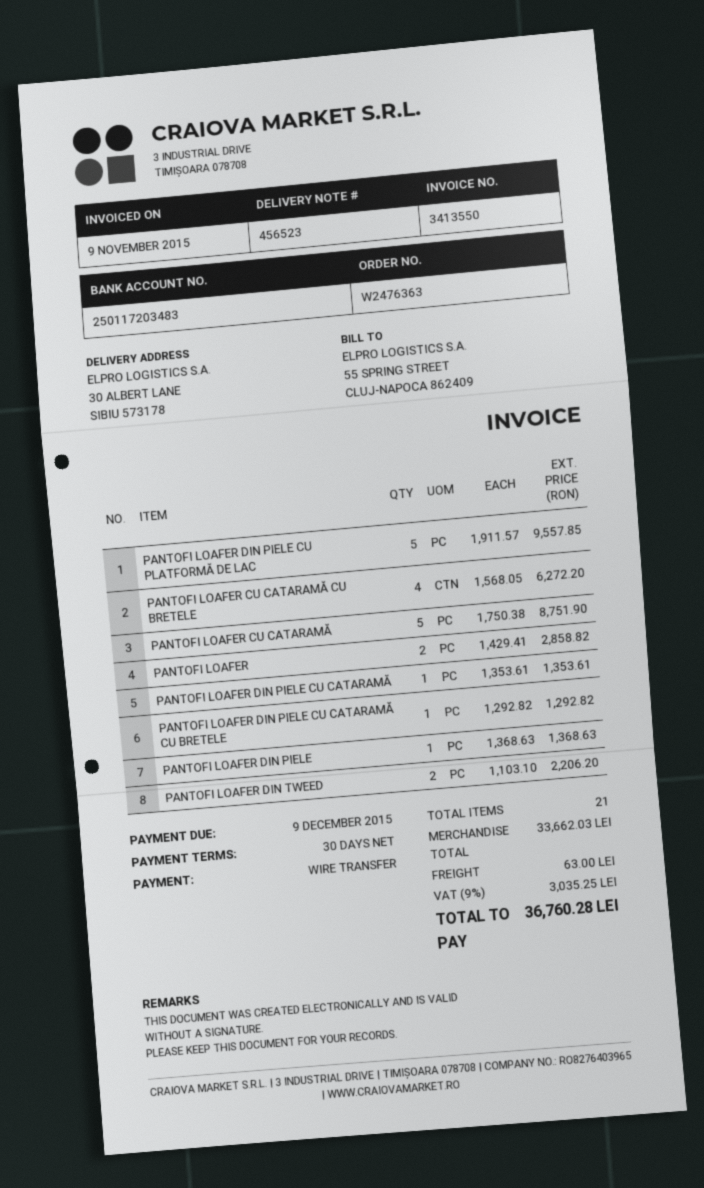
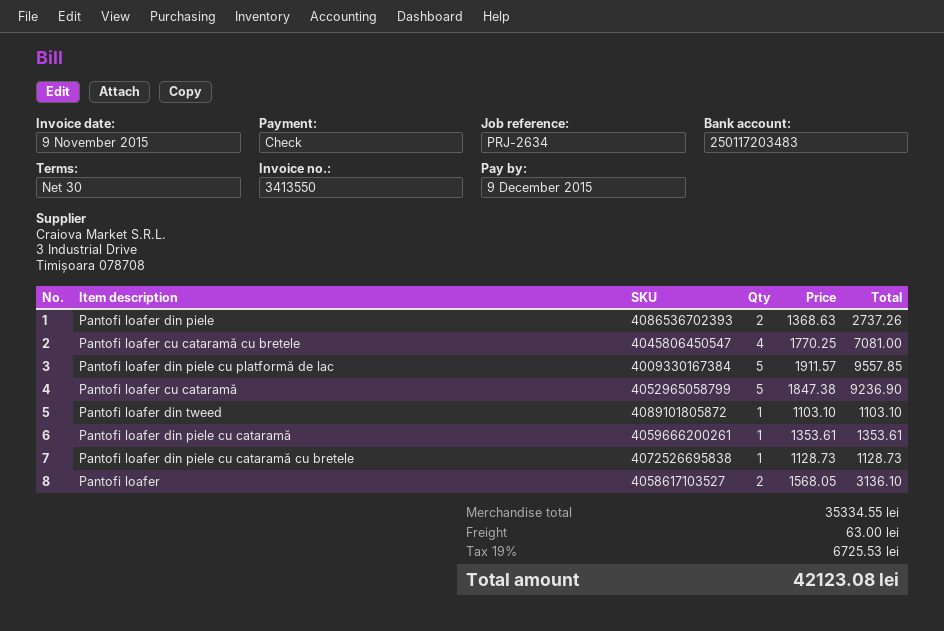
payment method: bank transfer -> cheque
PANTOFI LOAFER CU CATARAMĂ CU BRETELE: 4 x 1568.05 = 6272.20 -> 4 x 1770.25 = 7081.00
PANTOFI LOAFER CU CATARAMĂ: 5 x 1750.38 = 8751.90 -> 5 x 1847.38 = 9236.90
PANTOFI LOAFER: 2 x 1429.41 = 2858.82 -> 2 x 1568.05 = 3136.10
PANTOFI LOAFER DIN PIELE CU CATARAMĂ CU BRETELE: 1 x 1292.82 = 1292.82 -> 1 x 1128.73 = 1128.73
PANTOFI LOAFER DIN PIELE: 1 x 1368.63 = 1368.63 -> 2 x 1368.63 = 2737.26
PANTOFI LOAFER DIN TWEED: 2 x 1103.10 = 2206.20 -> 1 x 1103.10 = 1103.10
subtotal: 33662.03 -> 35334.55
tax: 9% = 3035.25 -> 19% = 6725.53
total: 36760.28 -> 42123.08

